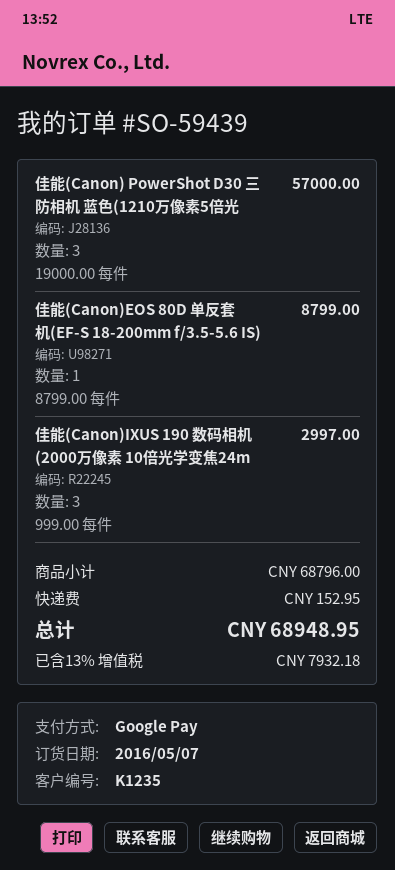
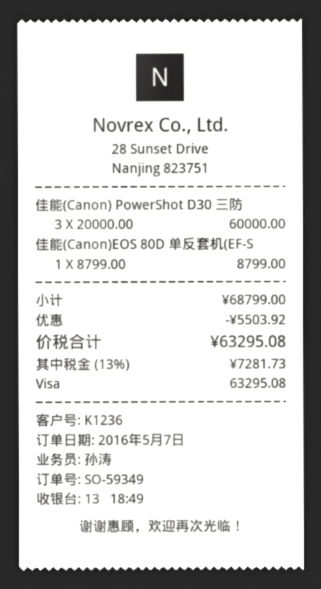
order number: SO-59439 -> SO-59349
customer number: K1235 -> K1236
payment method: Google Pay -> Visa
佳能(Canon) PowerShot D30 三防相机 蓝色(1210万像素5倍光: 3 x 19000.00 = 57000.00 -> 3 x 20000.00 = 60000.00
佳能(Canon)IXUS 190 数码相机 (2000万像素 10倍光学变焦24m: 3 x 999.00 = 2997.00 -> none
subtotal: 68796.00 -> 68799.00
discount: none -> 5503.92
shipping: 152.95 -> none
tax: 13% = 7932.18 -> 13% = 7281.73
total: 68948.95 -> 63295.08

